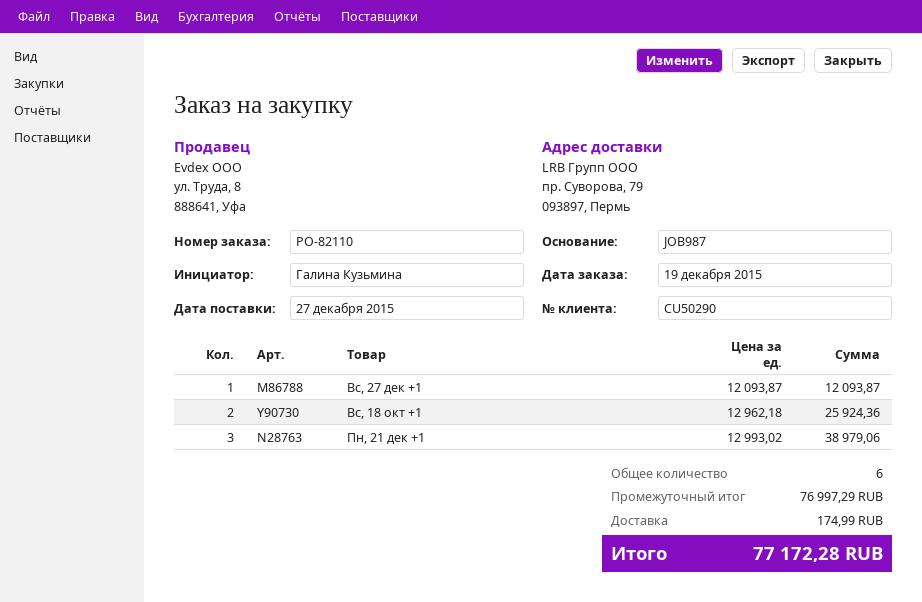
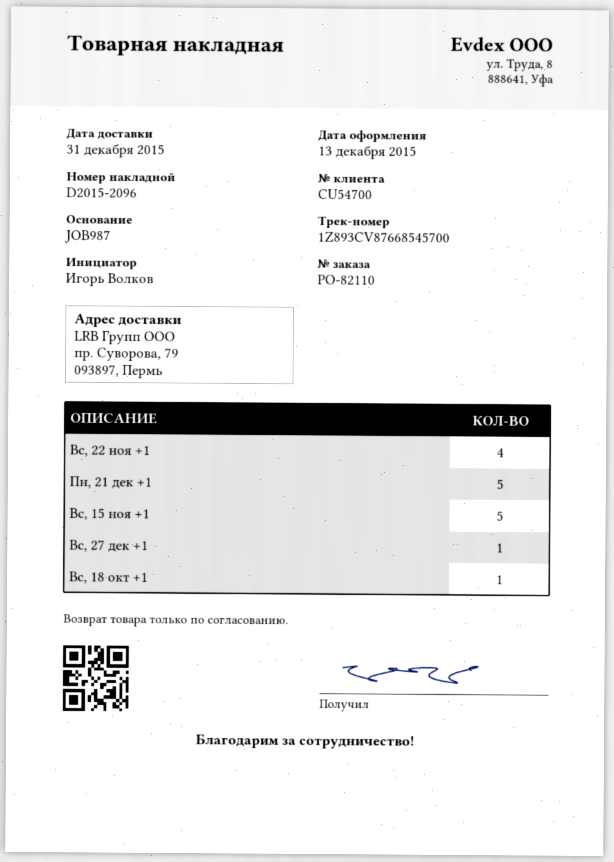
order date: 2015-12-19 -> 2015-12-13
delivery date: 2015-12-27 -> 2015-12-31
customer number: CU50290 -> CU54700
ordered by: Галина Кузьмина -> Игорь Волков
Вс, 18 окт +1: 2 -> 1
Пн, 21 дек +1: 3 -> 5
Вс, 22 ноя +1: none -> 4
Вс, 15 ноя +1: none -> 5

